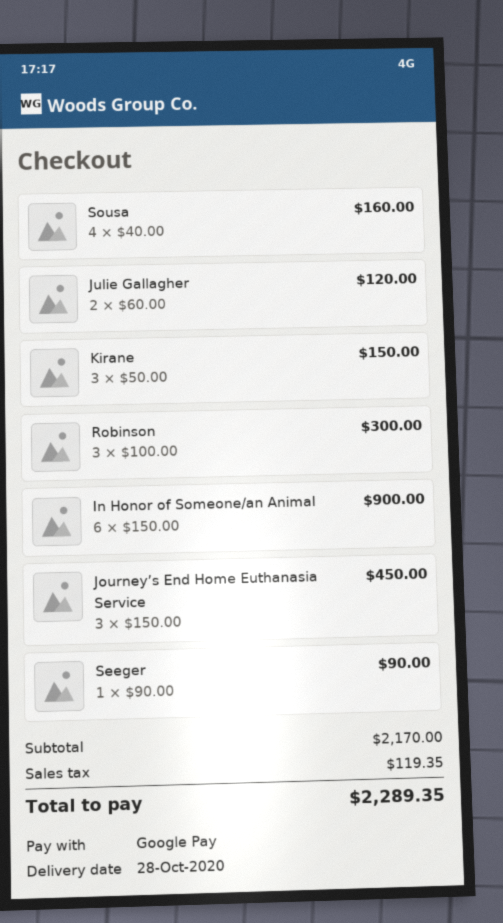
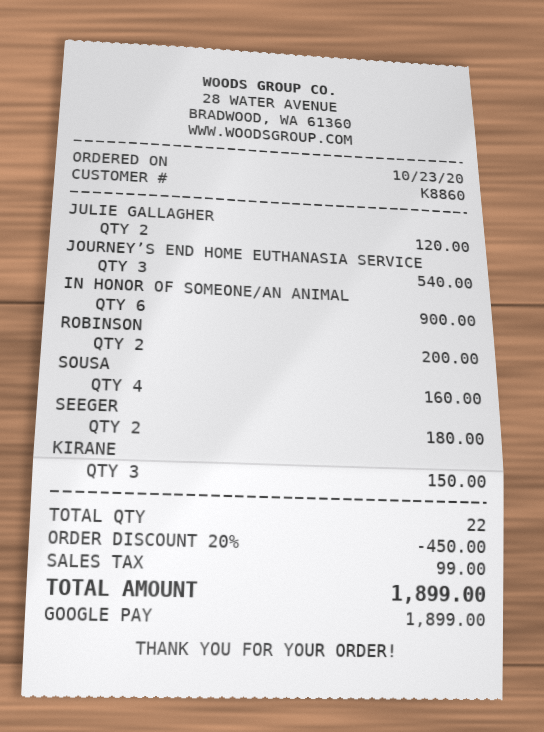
Robinson: 3 for 300.00 -> 2 for 200.00
Journey’s End Home Euthanasia Service: 3 for 450.00 -> 3 for 540.00
Seeger: 1 for 90.00 -> 2 for 180.00
discount: none -> 20% = 450.00
tax: 119.35 -> 99.00
total: 2289.35 -> 1899.00

